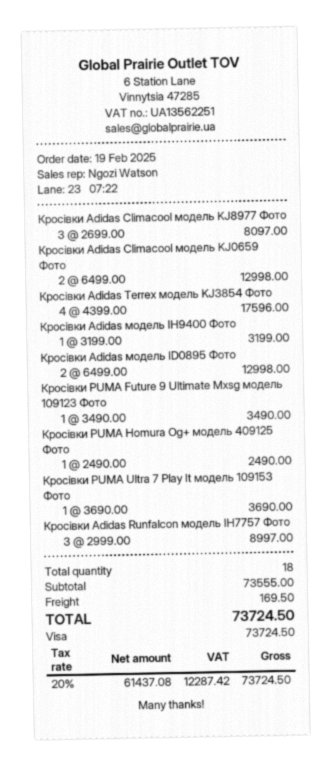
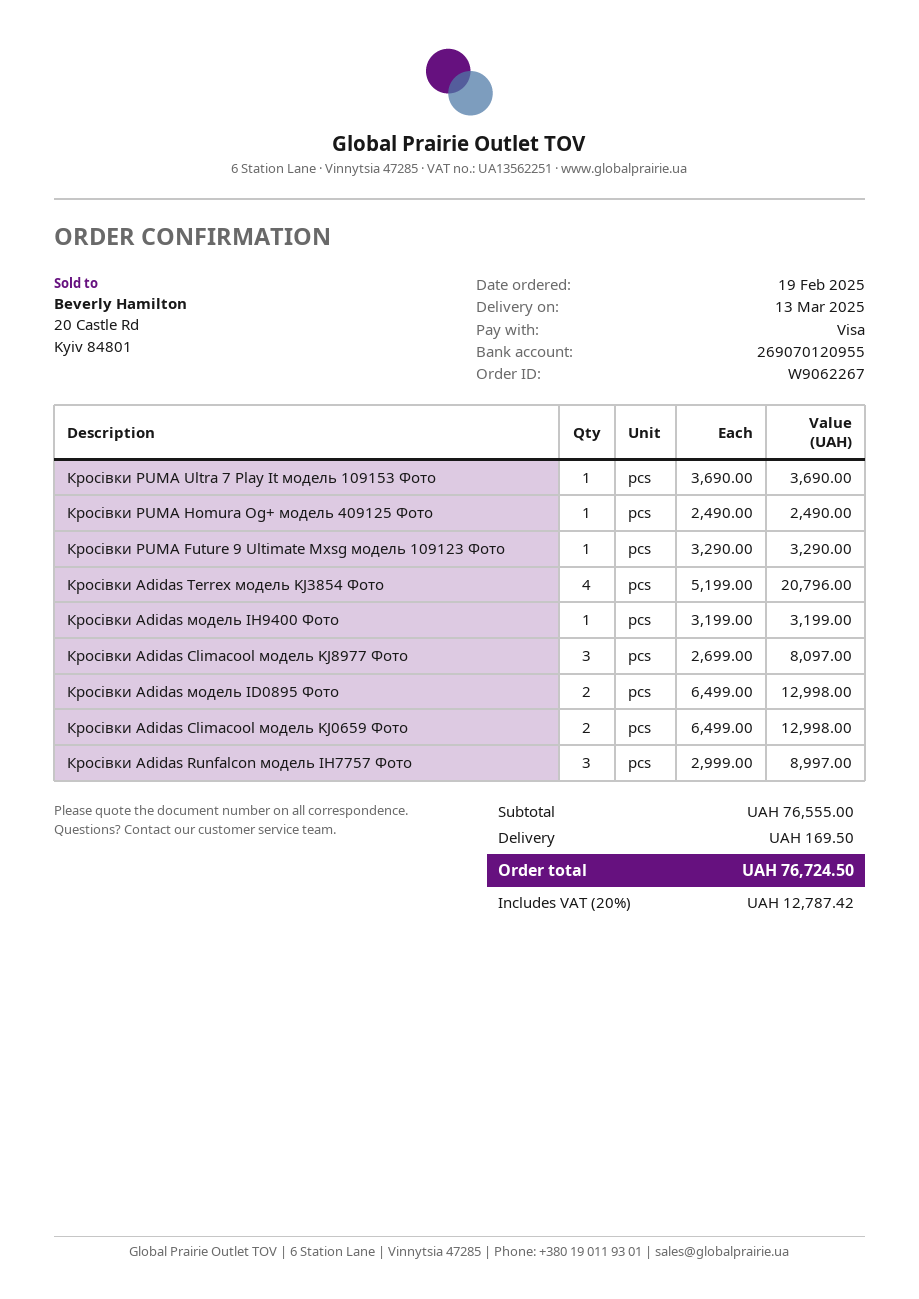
Кросівки Adidas Terrex модель KJ3854 Фото: 4 x 4399.00 = 17596.00 -> 4 x 5199.00 = 20796.00
Кросівки PUMA Future 9 Ultimate Mxsg модель 109123 Фото: 1 x 3490.00 = 3490.00 -> 1 x 3290.00 = 3290.00
subtotal: 73555.00 -> 76555.00
tax: 20% = 12287.42 -> 20% = 12787.42
total: 73724.50 -> 76724.50

